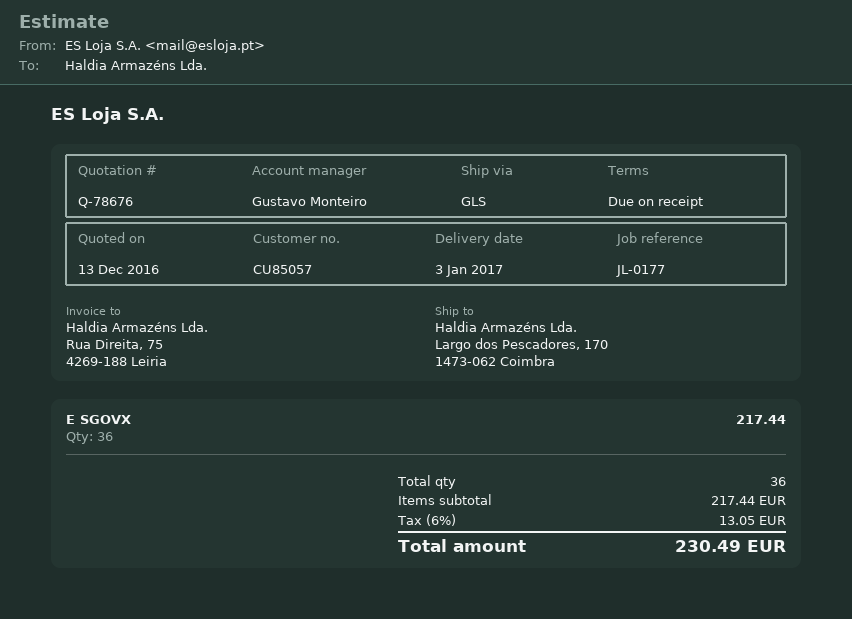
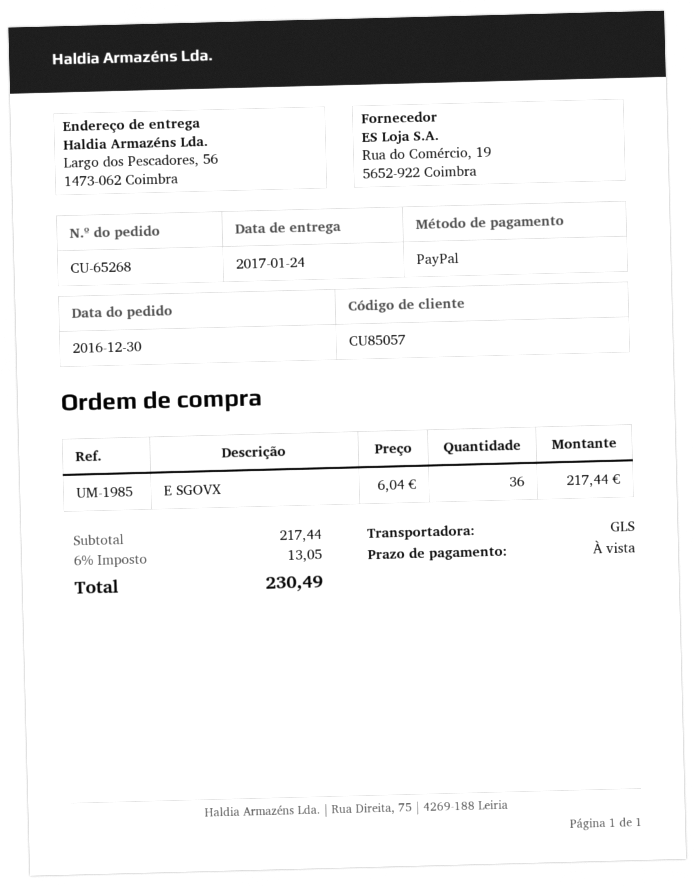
delivery date: 2017-01-03 -> 2017-01-24
ship to: Largo dos Pescadores, 170, 1473-062 Coimbra -> Largo dos Pescadores, 56, 1473-062 Coimbra

